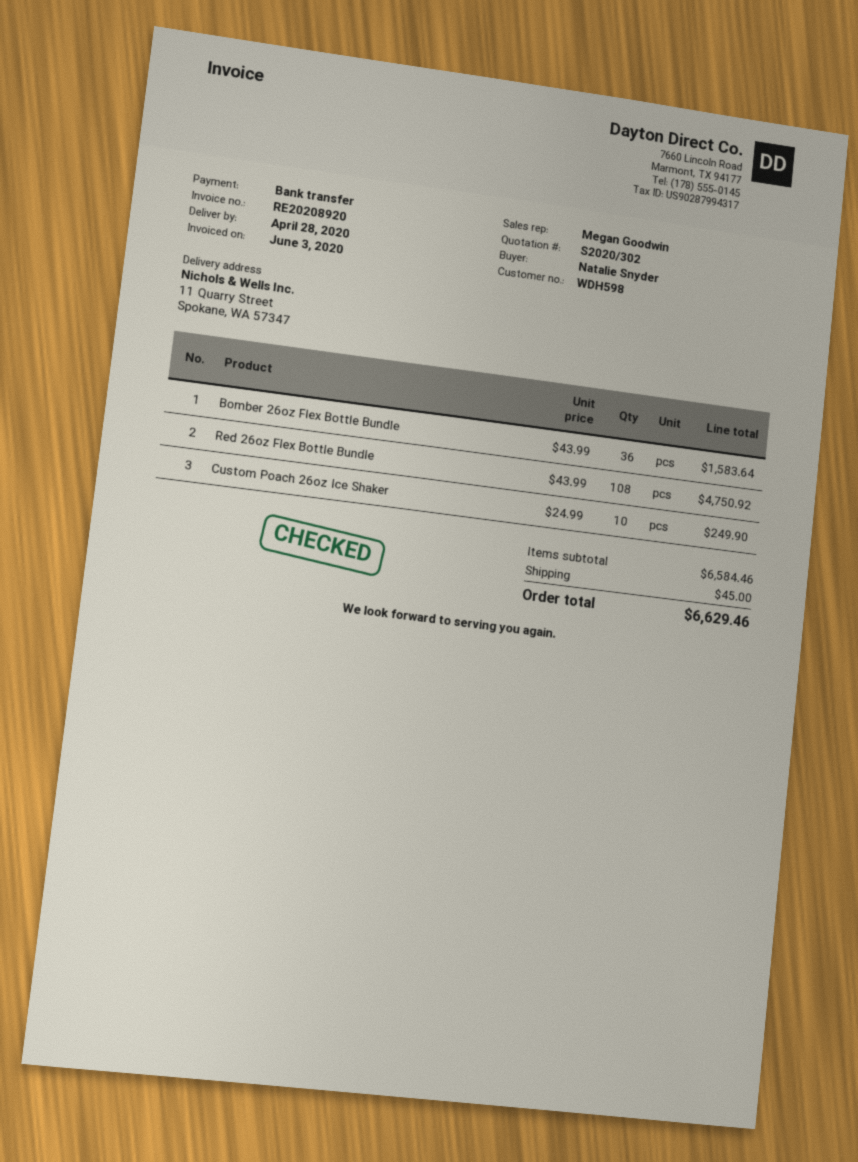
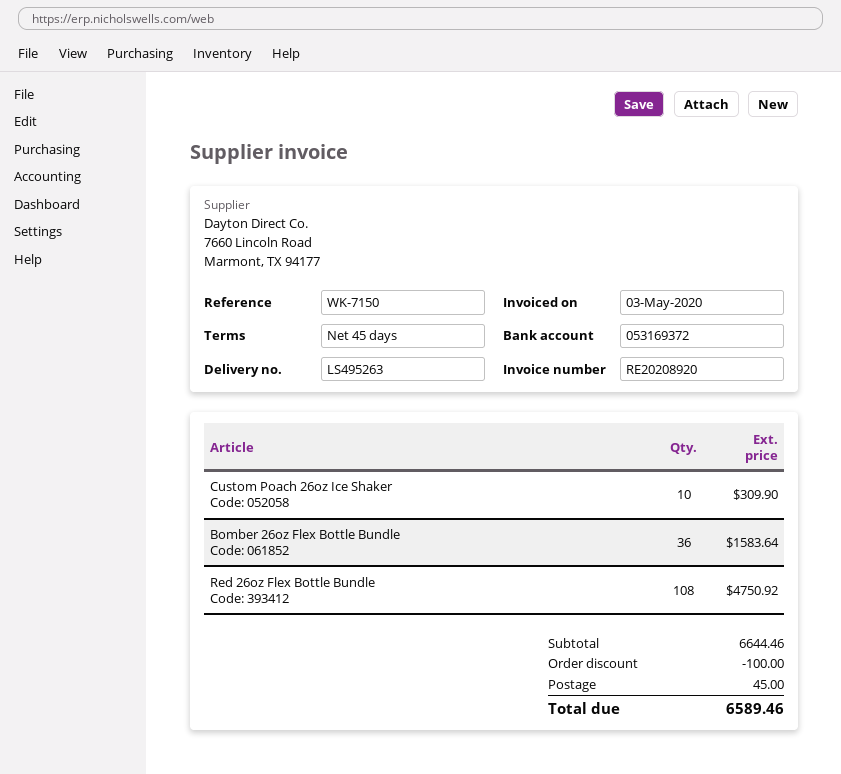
invoice date: 2020-06-03 -> 2020-05-03
Custom Poach 26oz Ice Shaker: 10 for 249.90 -> 10 for 309.90
subtotal: 6584.46 -> 6644.46
discount: none -> 100.00
total: 6629.46 -> 6589.46

